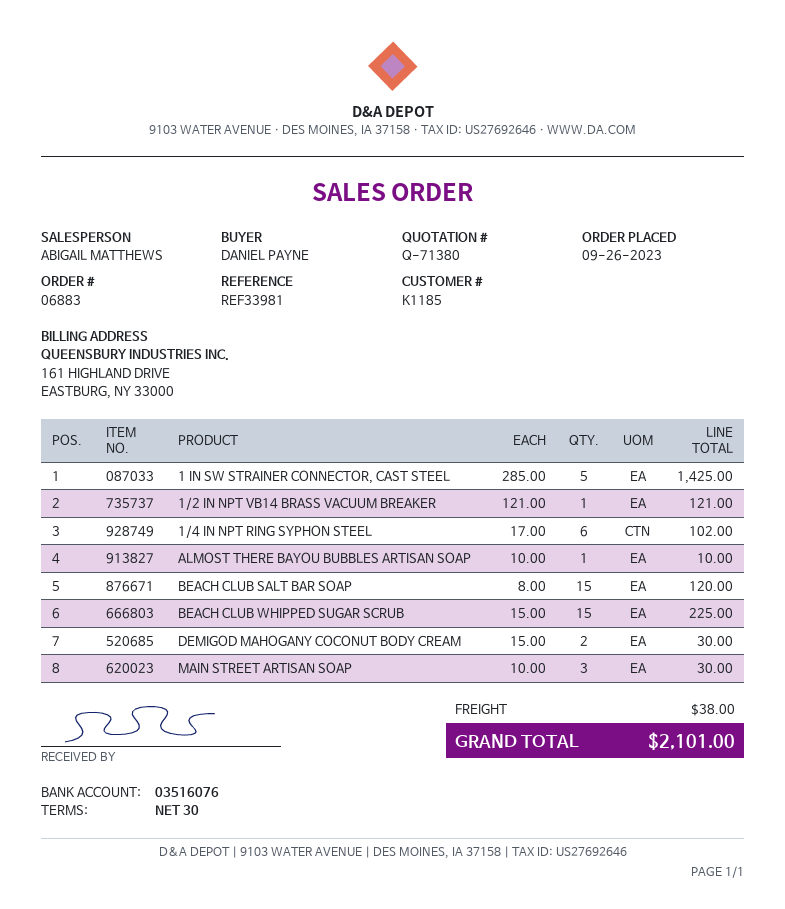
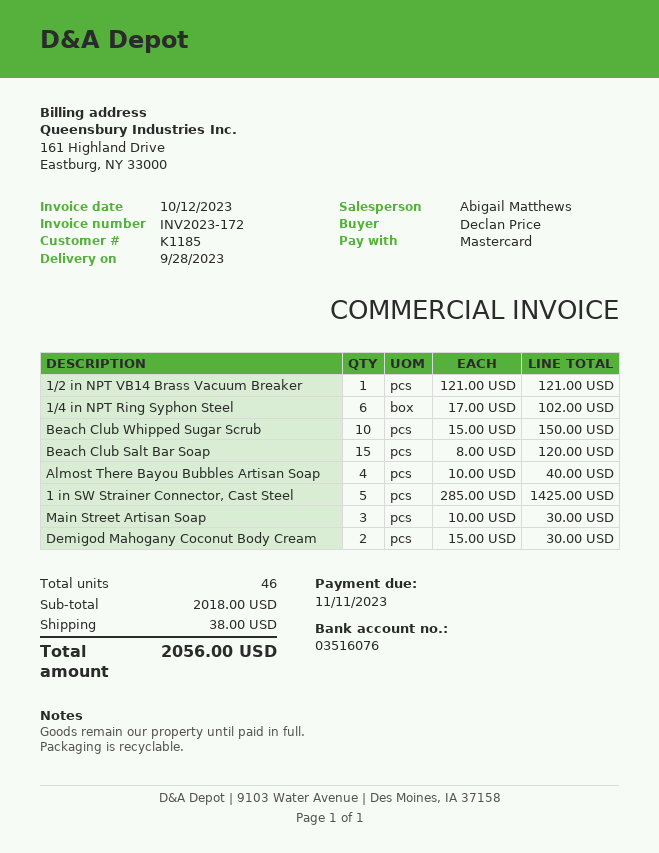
ordered by: DANIEL PAYNE -> Declan Price
ALMOST THERE BAYOU BUBBLES ARTISAN SOAP: 1 x 10.00 = 10.00 -> 4 x 10.00 = 40.00
BEACH CLUB WHIPPED SUGAR SCRUB: 15 x 15.00 = 225.00 -> 10 x 15.00 = 150.00
total: 2101.00 -> 2056.00

